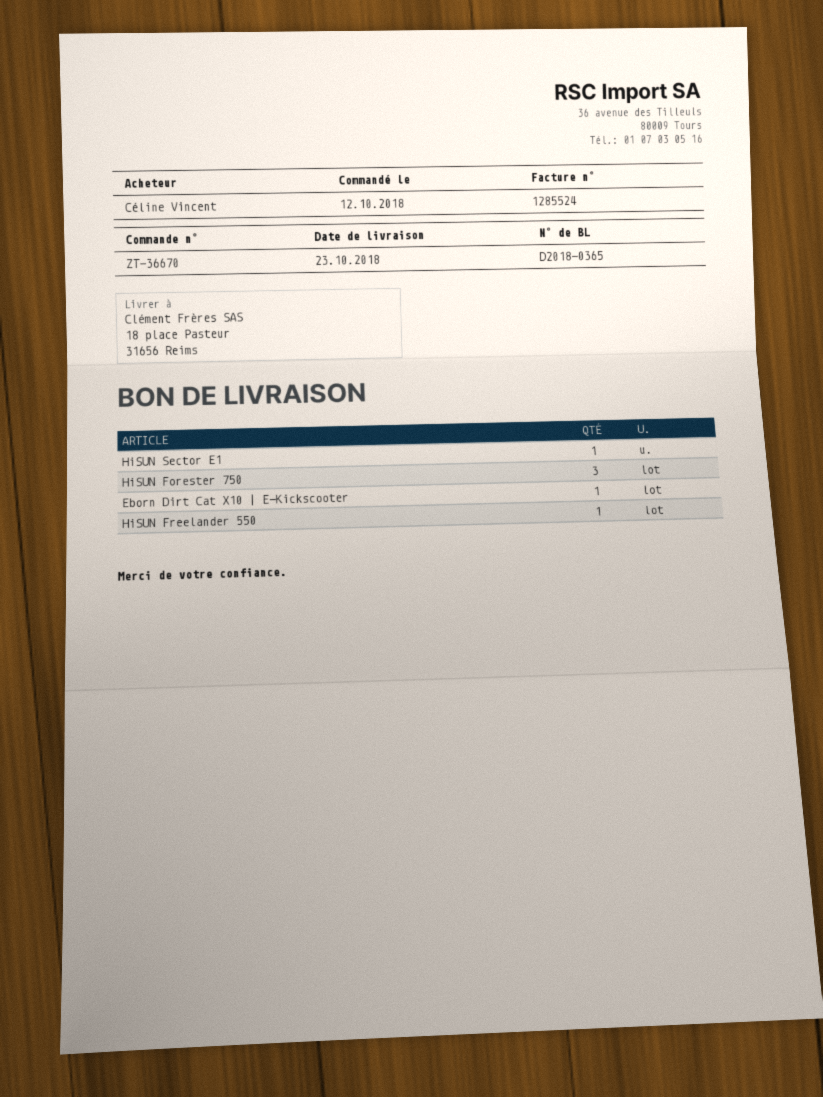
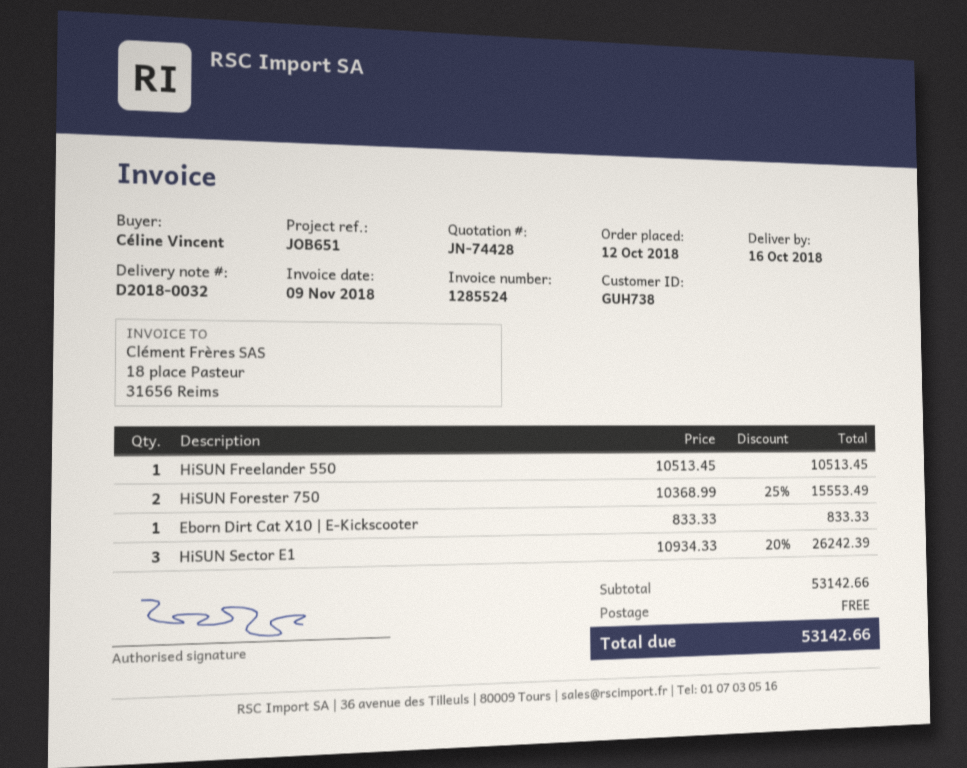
delivery note number: D2018-0365 -> D2018-0032
delivery date: 2018-10-23 -> 2018-10-16
HiSUN Sector E1: 1 -> 3
HiSUN Forester 750: 3 -> 2

